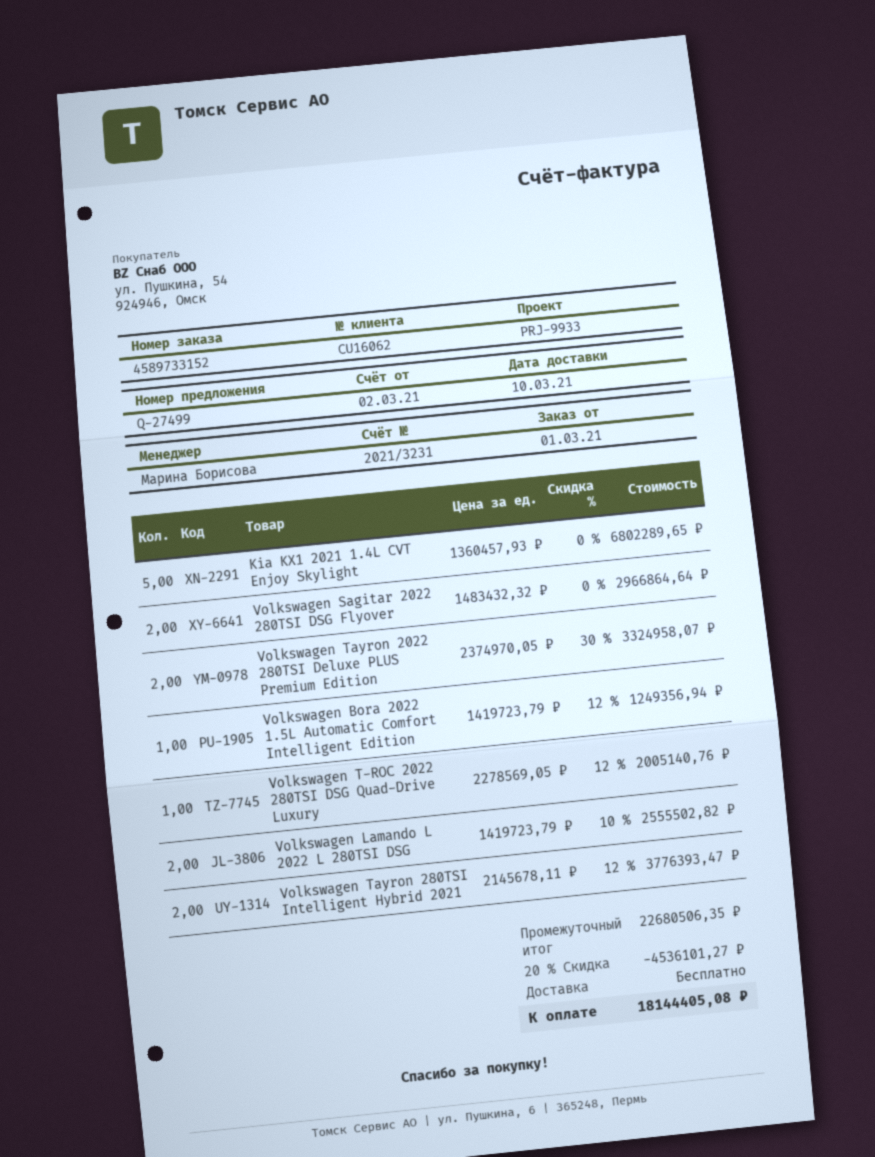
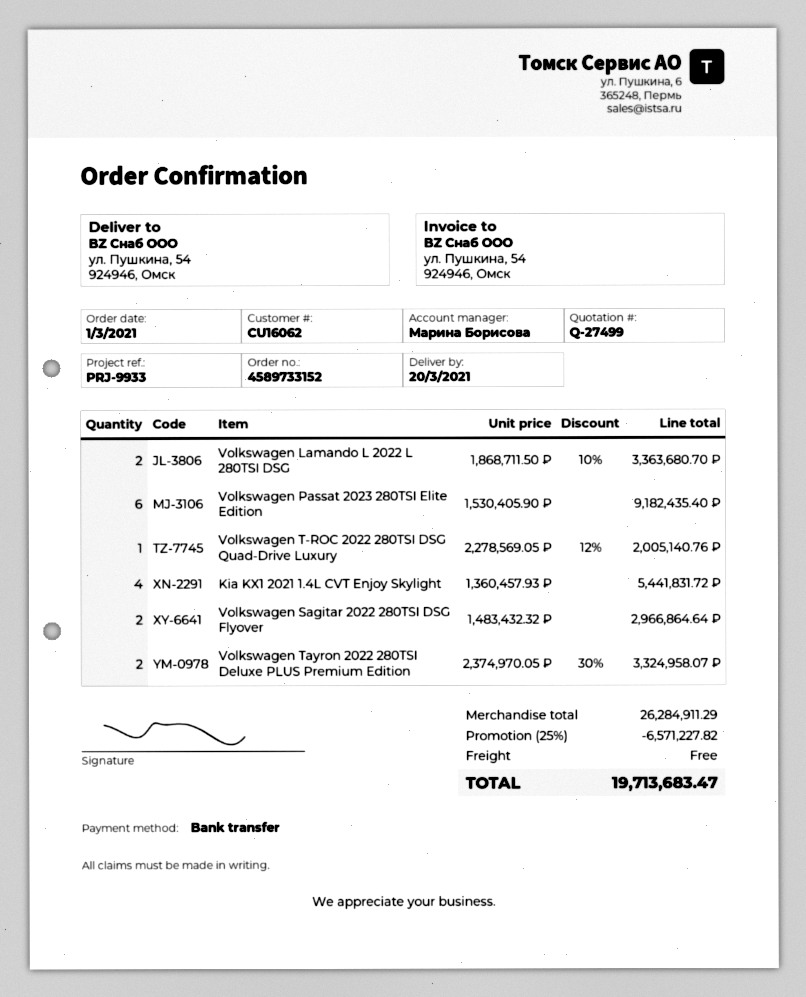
delivery date: 2021-03-10 -> 2021-03-20
Kia KX1 2021 1.4L CVT Enjoy Skylight: 5 x 1360457.93 = 6802289.65 -> 4 x 1360457.93 = 5441831.72
Volkswagen Bora 2022 1.5L Automatic Comfort Intelligent Edition: 1 x 1419723.79 - 12% = 1249356.94 -> none
Volkswagen Lamando L 2022 L 280TSI DSG: 2 x 1419723.79 - 10% = 2555502.82 -> 2 x 1868711.50 - 10% = 3363680.70
Volkswagen Tayron 280TSI Intelligent Hybrid 2021: 2 x 2145678.11 - 12% = 3776393.47 -> none
Volkswagen Passat 2023 280TSI Elite Edition: none -> 6 x 1530405.90 = 9182435.40
subtotal: 22680506.35 -> 26284911.29
discount: 20% = 4536101.27 -> 25% = 6571227.82
total: 18144405.08 -> 19713683.47

